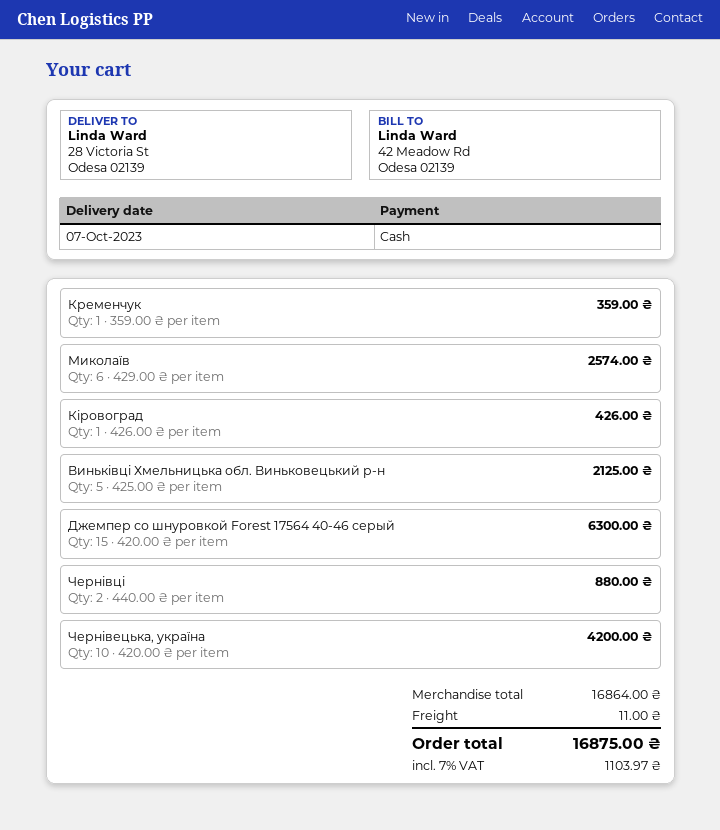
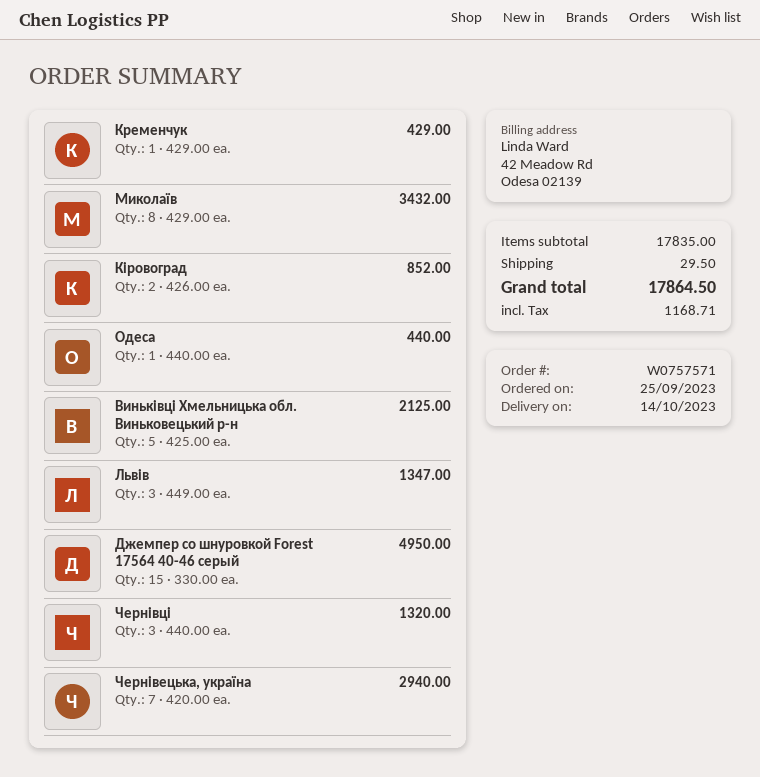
delivery date: 2023-10-07 -> 2023-10-14
Кременчук: 1 x 359.00 = 359.00 -> 1 x 429.00 = 429.00
Миколаїв: 6 x 429.00 = 2574.00 -> 8 x 429.00 = 3432.00
Кіровоград: 1 x 426.00 = 426.00 -> 2 x 426.00 = 852.00
Джемпер со шнуровкой Forest 17564 40-46 серый: 15 x 420.00 = 6300.00 -> 15 x 330.00 = 4950.00
Чернівці: 2 x 440.00 = 880.00 -> 3 x 440.00 = 1320.00
Чернівецька, україна: 10 x 420.00 = 4200.00 -> 7 x 420.00 = 2940.00
Одеса: none -> 1 x 440.00 = 440.00
Львів: none -> 3 x 449.00 = 1347.00
subtotal: 16864.00 -> 17835.00
shipping: 11.00 -> 29.50
tax: 1103.97 -> 1168.71
total: 16875.00 -> 17864.50

